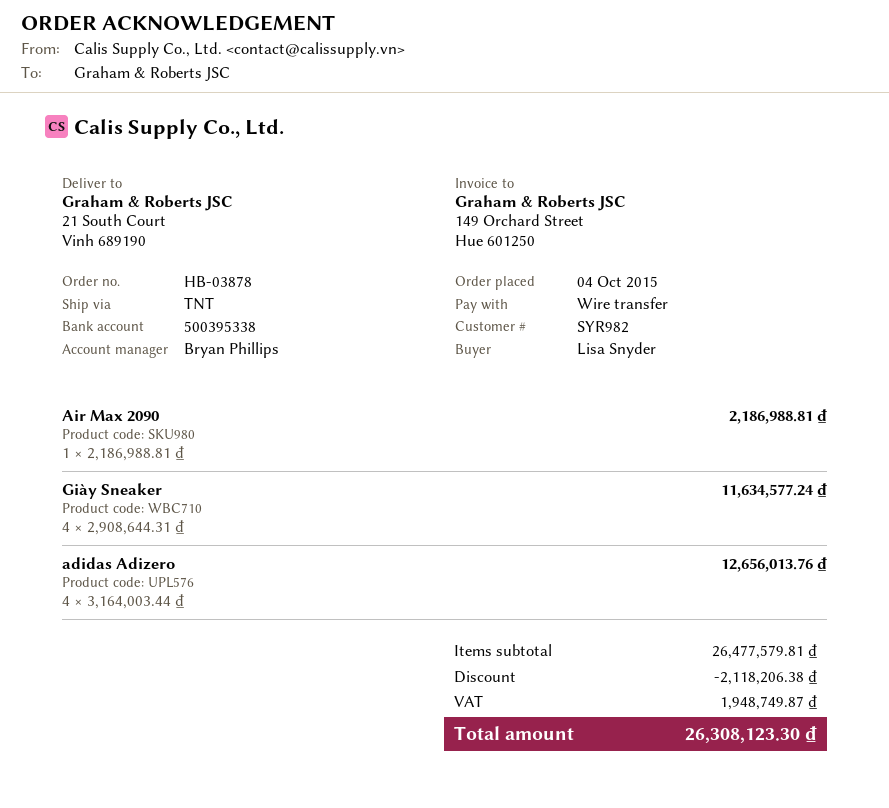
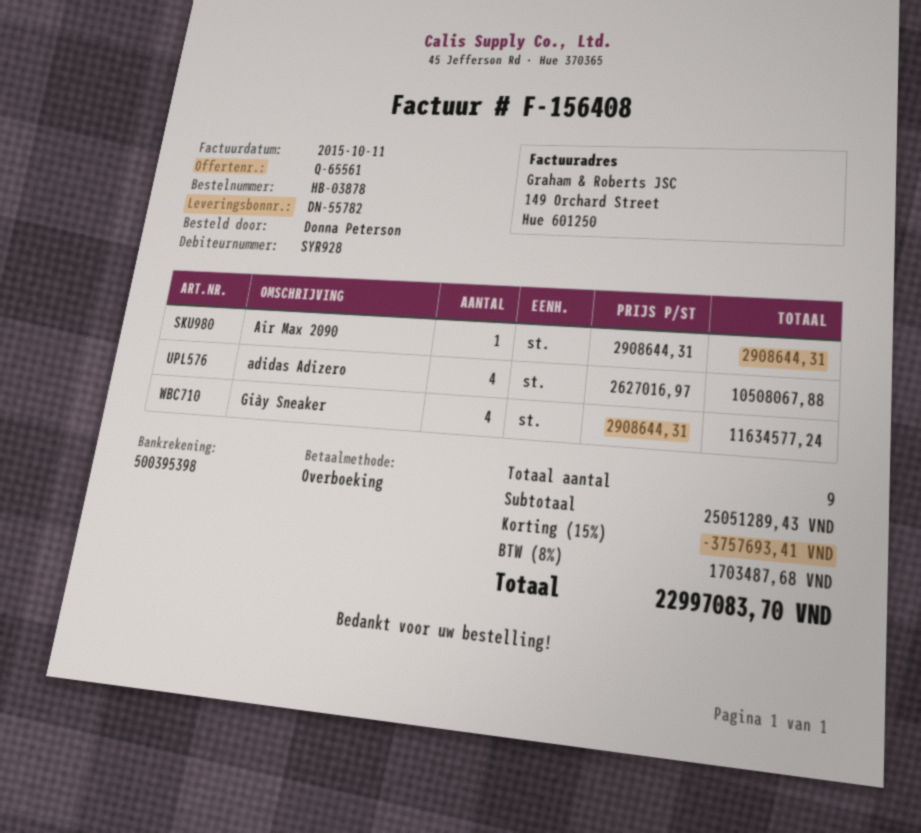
customer number: SYR982 -> SYR928
ordered by: Lisa Snyder -> Donna Peterson
bank account: 500395338 -> 500395398
Air Max 2090: 1 x 2186988.81 = 2186988.81 -> 1 x 2908644.31 = 2908644.31
adidas Adizero: 4 x 3164003.44 = 12656013.76 -> 4 x 2627016.97 = 10508067.88
subtotal: 26477579.81 -> 25051289.43
discount: 2118206.38 -> 3757693.41
tax: 1948749.87 -> 1703487.68
total: 26308123.30 -> 22997083.70

